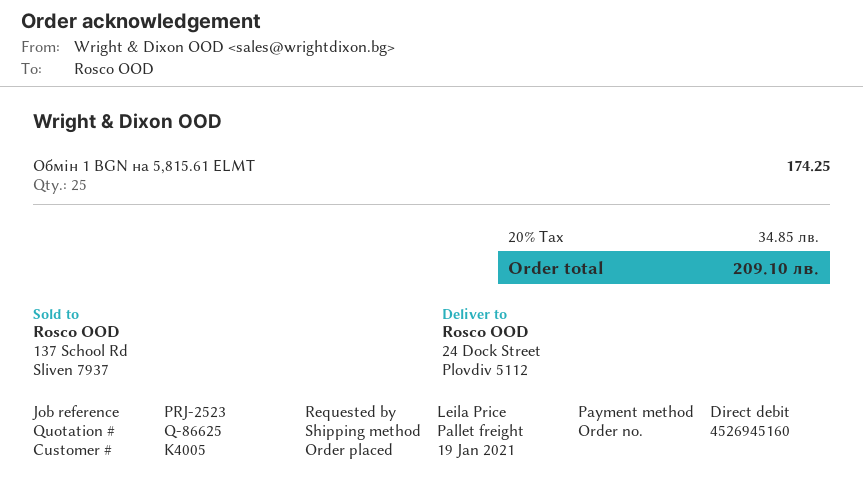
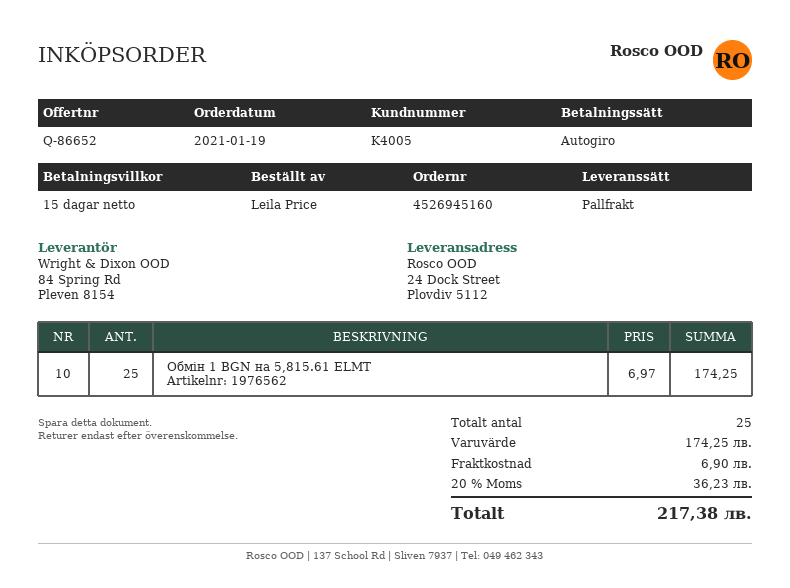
quote number: Q-86625 -> Q-86652
shipping: none -> 6.90
tax: 20% = 34.85 -> 20% = 36.23
total: 209.10 -> 217.38

